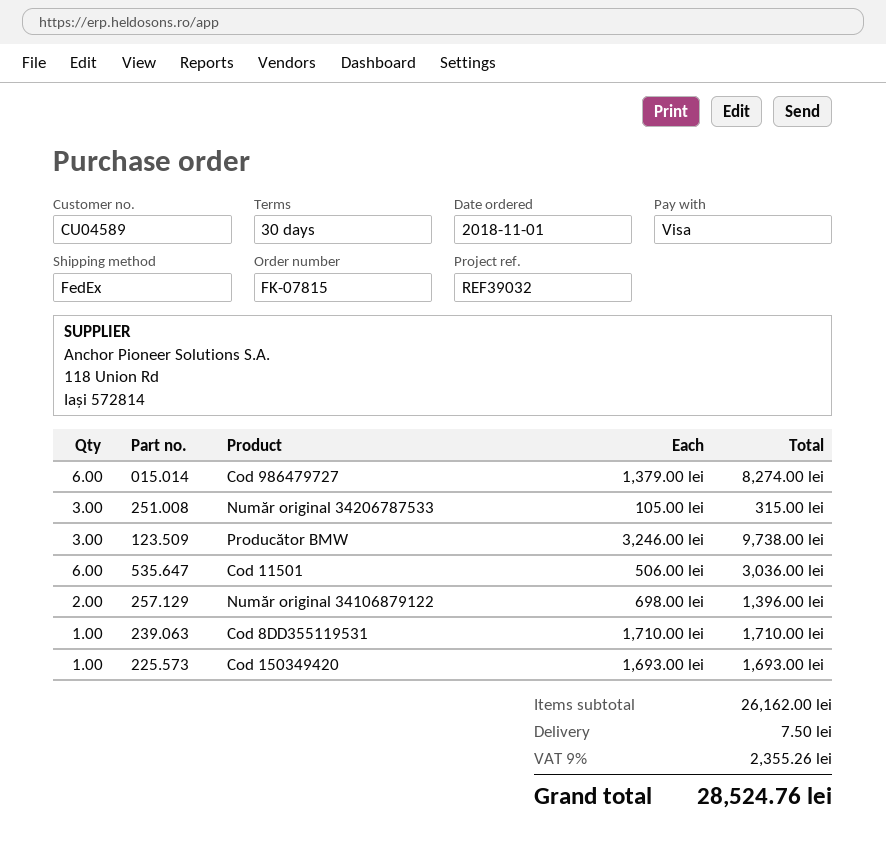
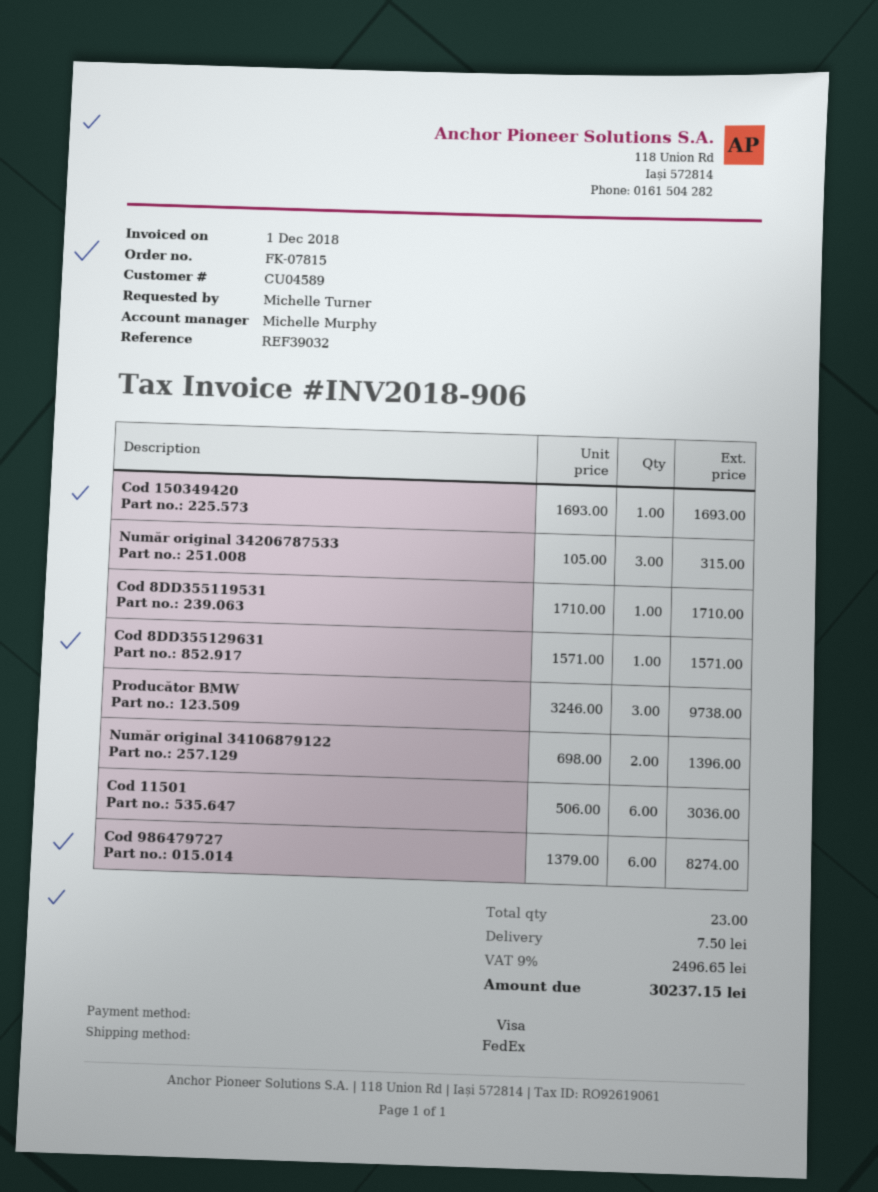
Cod 8DD355129631: none -> 1 x 1571.00 = 1571.00
tax: 9% = 2355.26 -> 9% = 2496.65
total: 28524.76 -> 30237.15

